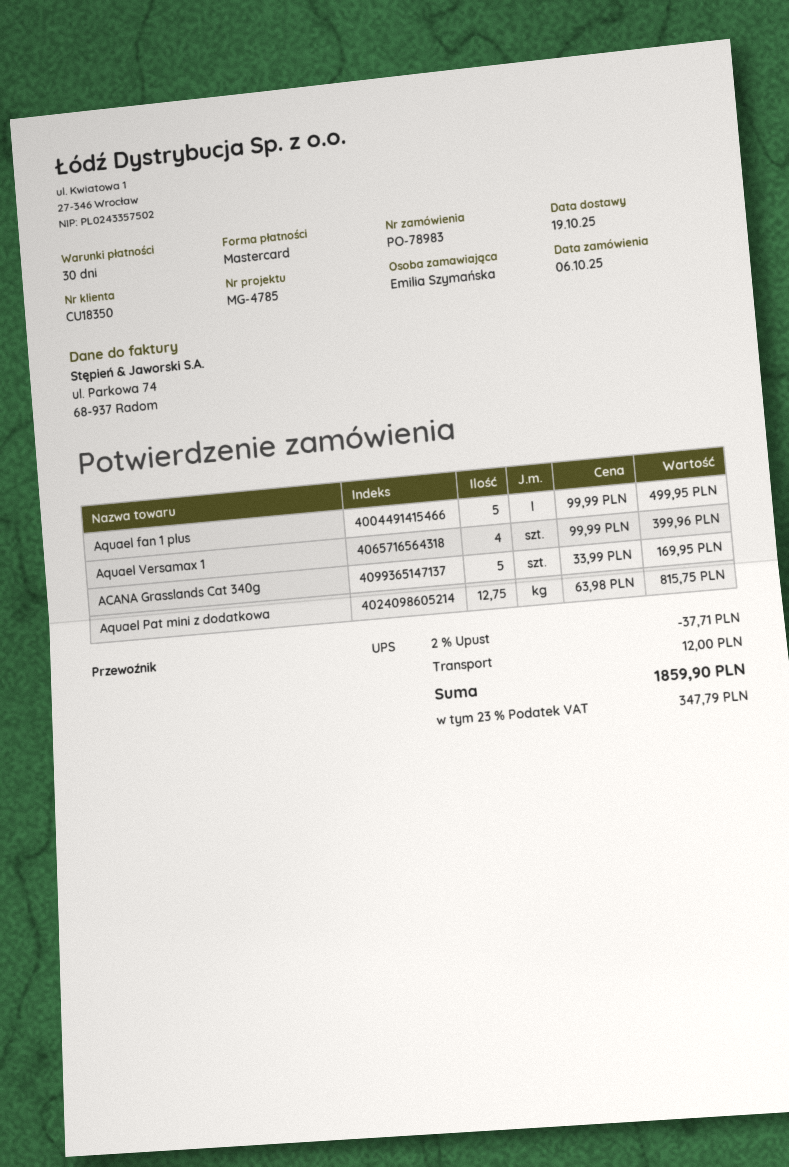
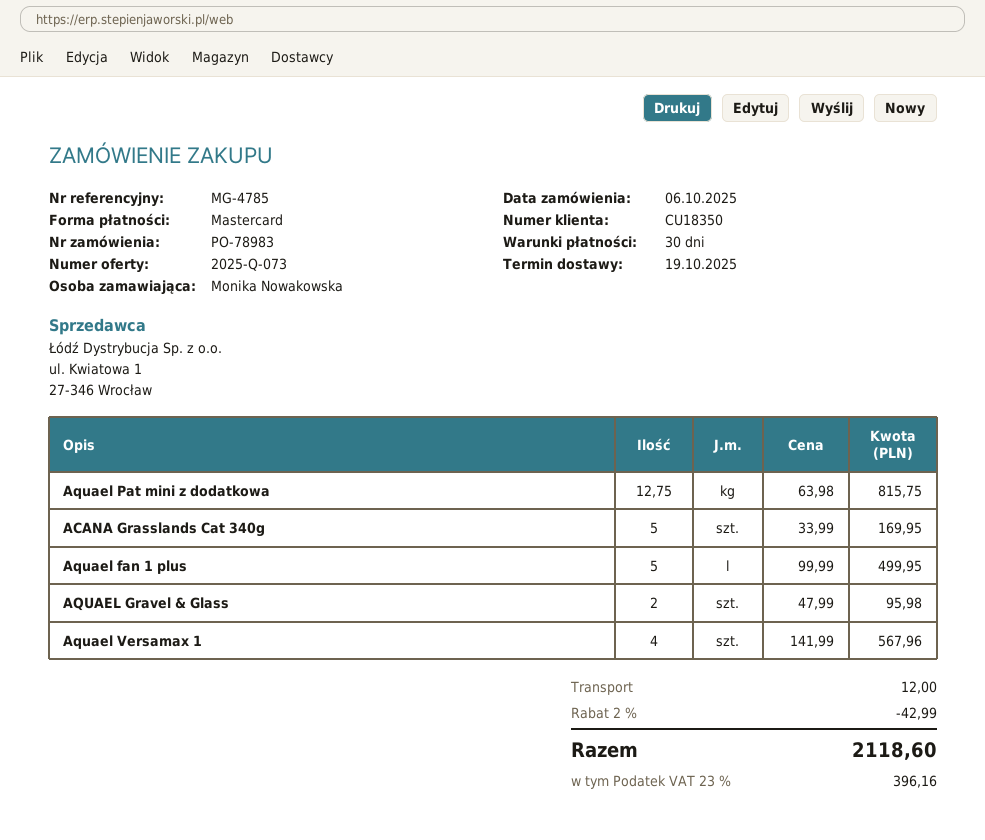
ordered by: Emilia Szymańska -> Monika Nowakowska
Aquael Versamax 1: 4 x 99.99 = 399.96 -> 4 x 141.99 = 567.96
AQUAEL Gravel & Glass: none -> 2 x 47.99 = 95.98
discount: 2% = 37.71 -> 2% = 42.99
tax: 23% = 347.79 -> 23% = 396.16
total: 1859.90 -> 2118.60

